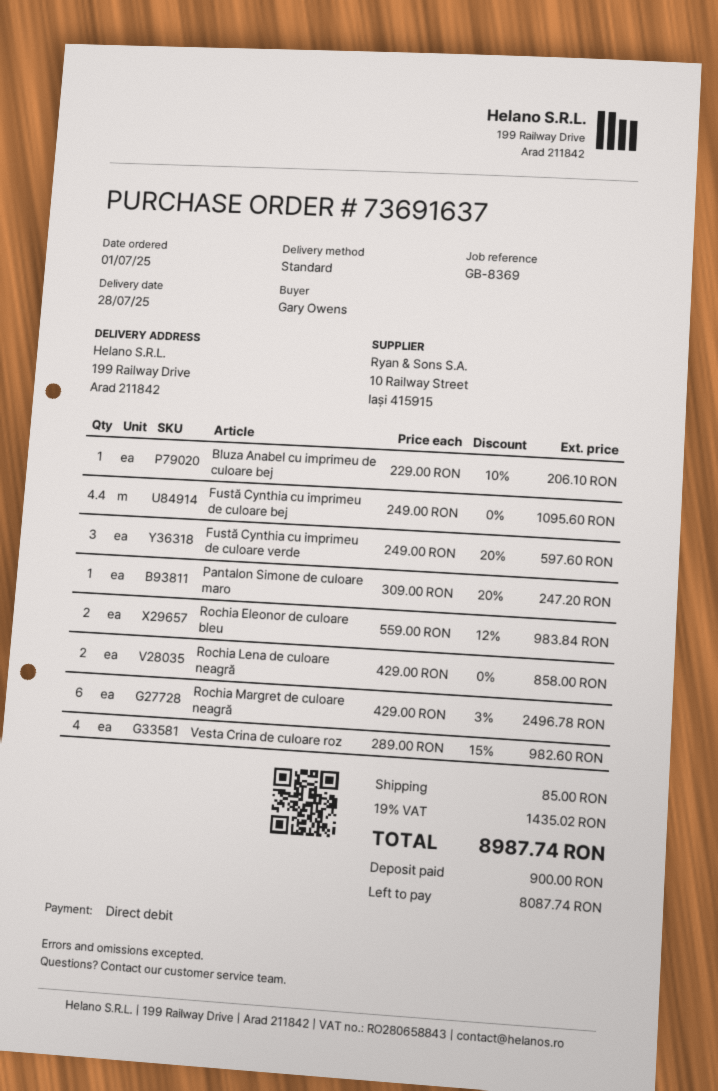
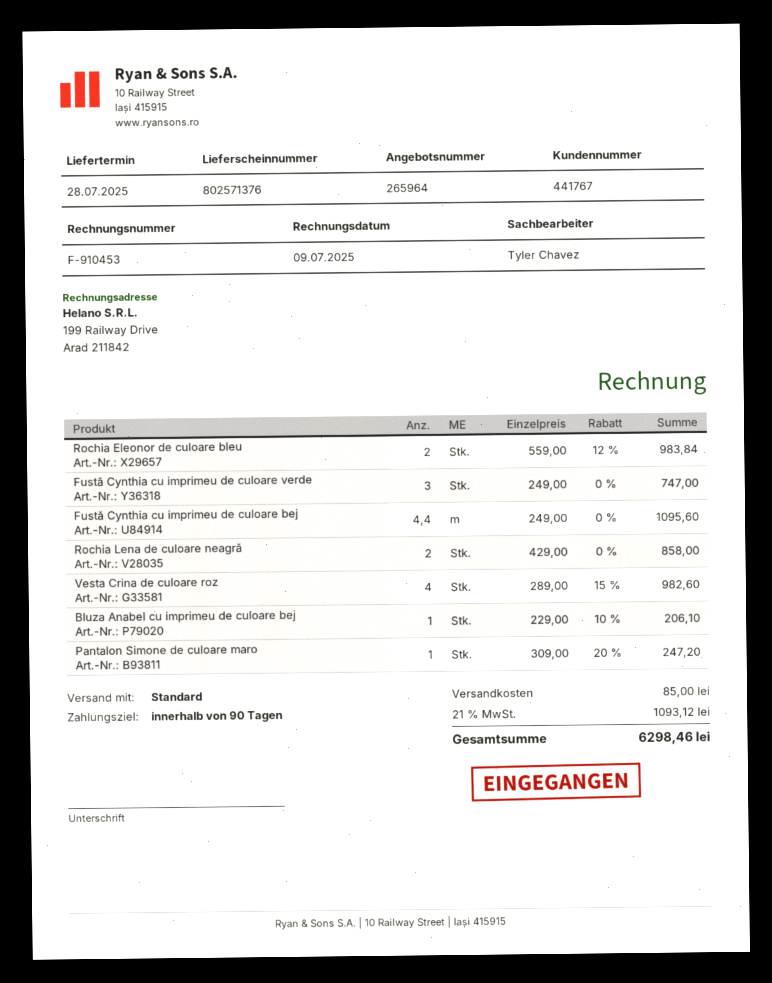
Fustă Cynthia cu imprimeu de culoare verde: 3 x 249.00 - 20% = 597.60 -> 3 x 249.00 = 747.00
Rochia Margret de culoare neagră: 6 x 429.00 - 3% = 2496.78 -> none
tax: 19% = 1435.02 -> 21% = 1093.12
total: 8987.74 -> 6298.46

